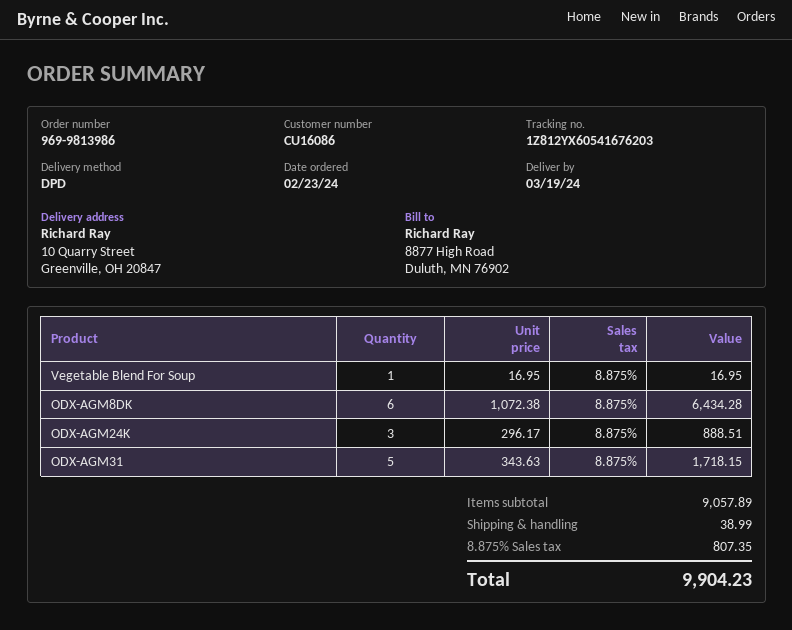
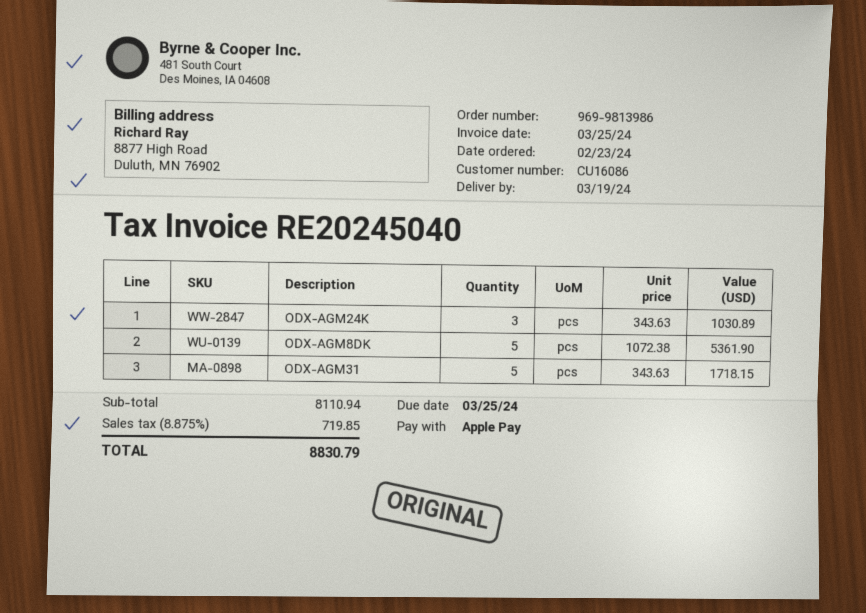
Vegetable Blend For Soup: 1 x 16.95 = 16.95 -> none
ODX-AGM8DK: 6 x 1072.38 = 6434.28 -> 5 x 1072.38 = 5361.90
ODX-AGM24K: 3 x 296.17 = 888.51 -> 3 x 343.63 = 1030.89
subtotal: 9057.89 -> 8110.94
shipping: 38.99 -> none
tax: 8.875% = 807.35 -> 8.875% = 719.85
total: 9904.23 -> 8830.79

